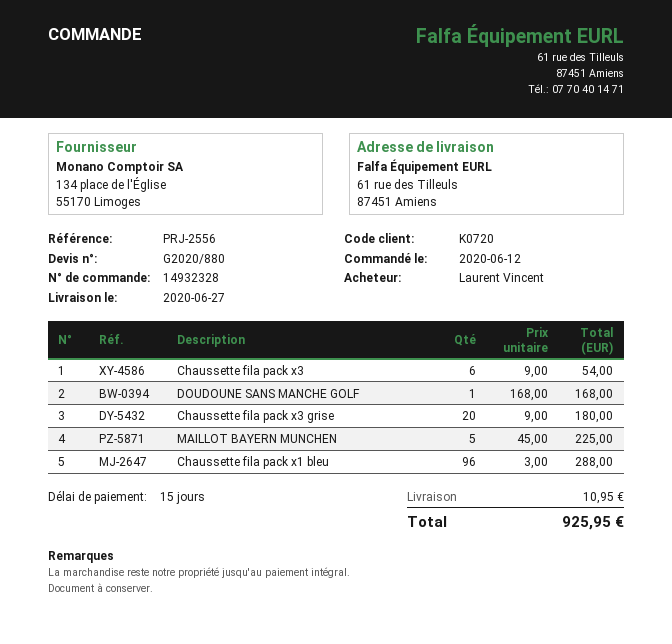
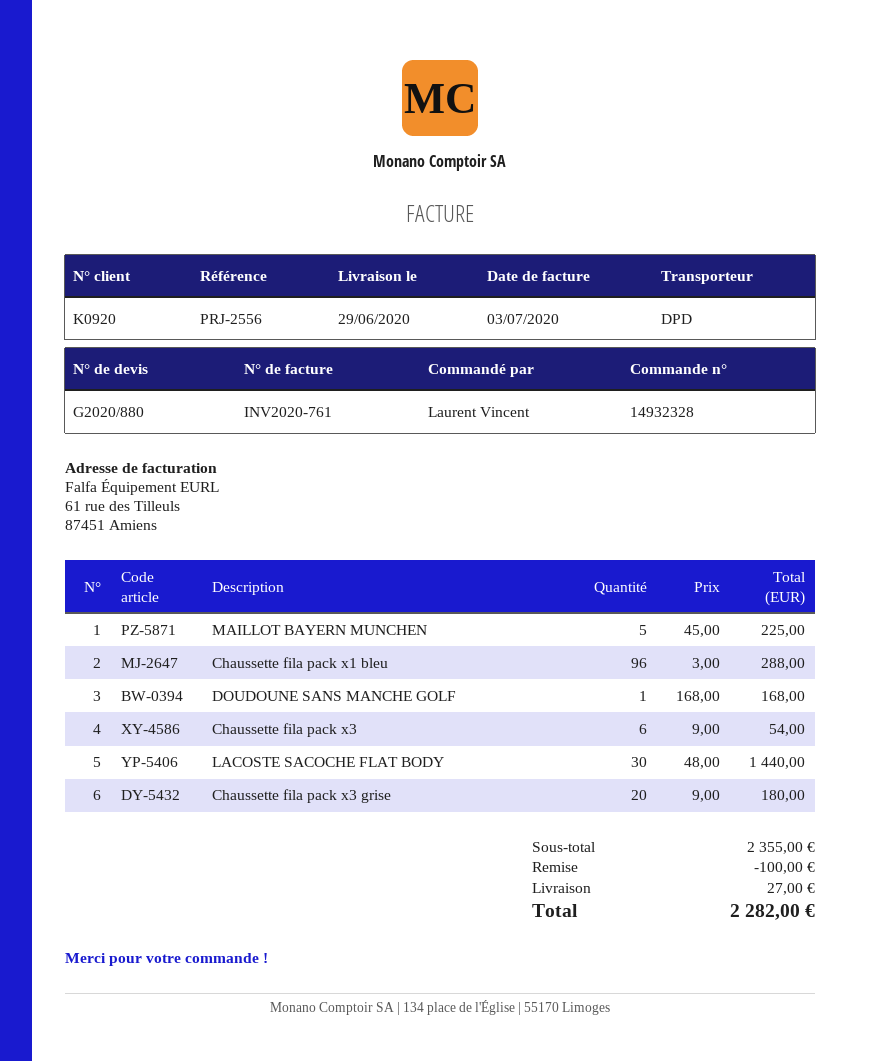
delivery date: 2020-06-27 -> 2020-06-29
customer number: K0720 -> K0920
LACOSTE SACOCHE FLAT BODY: none -> 30 x 48.00 = 1440.00
discount: none -> 100.00
shipping: 10.95 -> 27.00
total: 925.95 -> 2282.00

